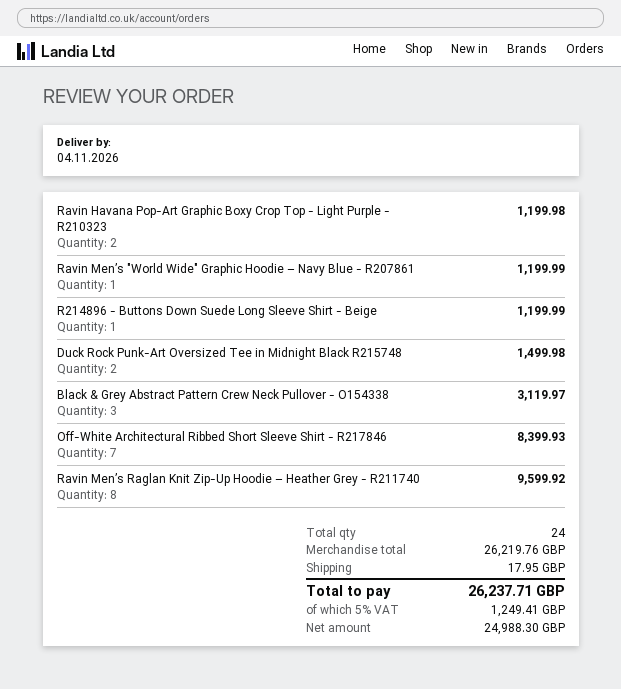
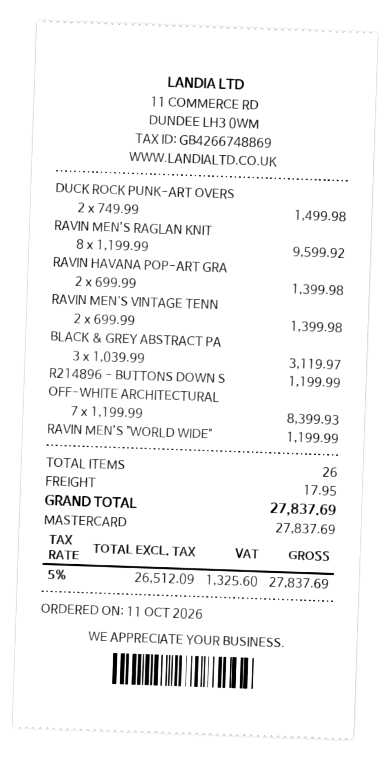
Ravin Havana Pop-Art Graphic Boxy Crop Top - Light Purple - R210323: 2 for 1199.98 -> 2 for 1399.98
RAVIN MEN'S VINTAGE TENN: none -> 2 for 1399.98
total quantity: 24 -> 26
net: 24988.30 -> 26512.09
tax: 5% = 1249.41 -> 5% = 1325.60
total: 26237.71 -> 27837.69

